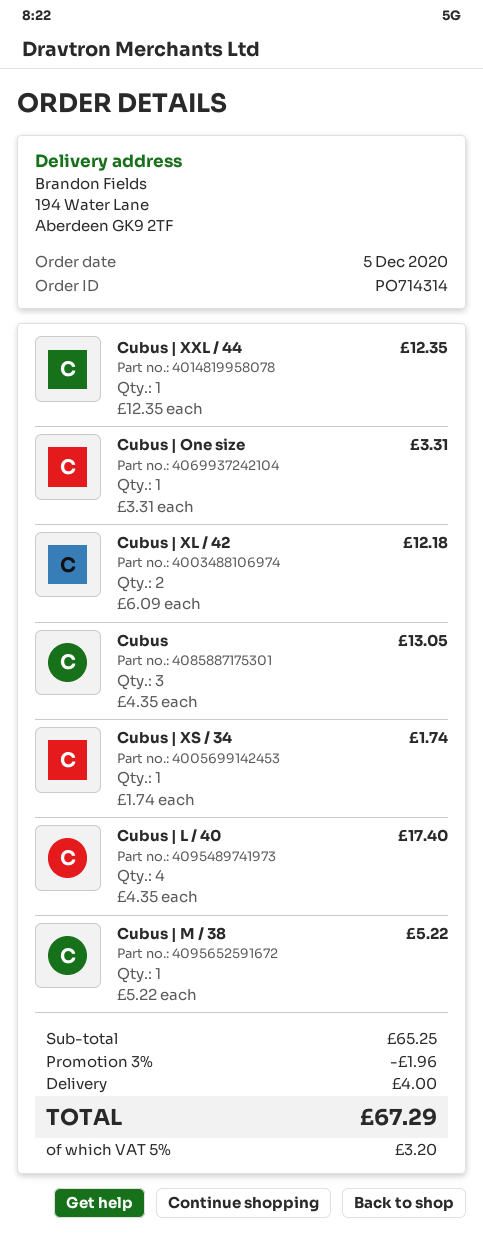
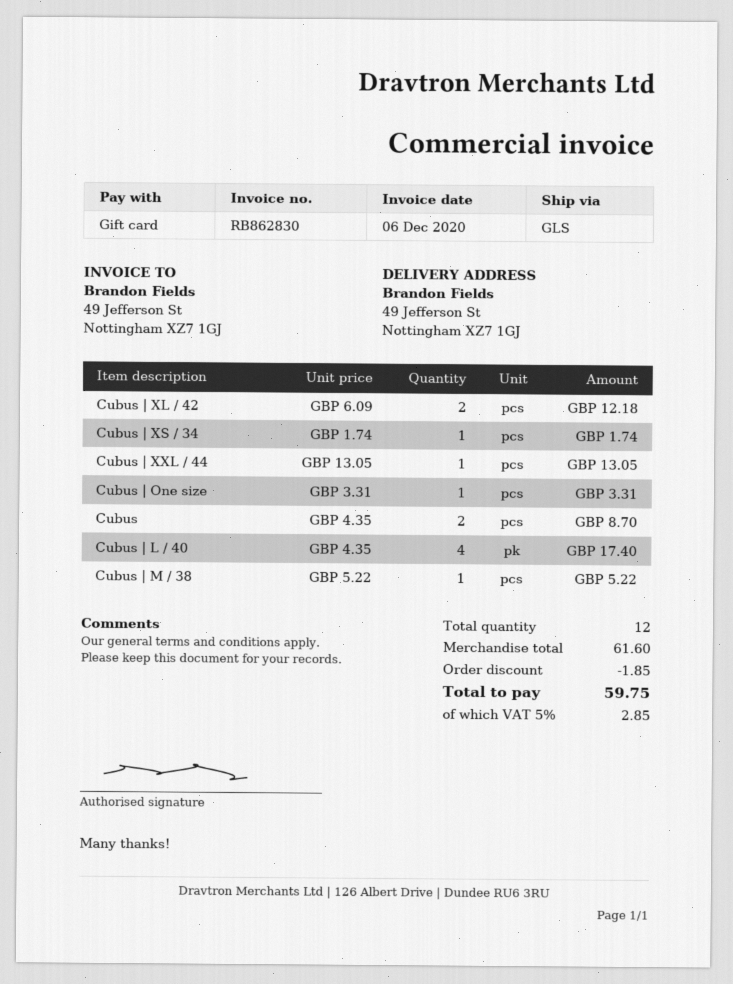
ship to: 194 Water Lane, Aberdeen GK9 2TF -> 49 Jefferson St, Nottingham XZ7 1GJ
Cubus | XXL / 44: 1 x 12.35 = 12.35 -> 1 x 13.05 = 13.05
Cubus: 3 x 4.35 = 13.05 -> 2 x 4.35 = 8.70
subtotal: 65.25 -> 61.60
discount: 1.96 -> 1.85
shipping: 4.00 -> none
tax: 5% = 3.20 -> 5% = 2.85
total: 67.29 -> 59.75

